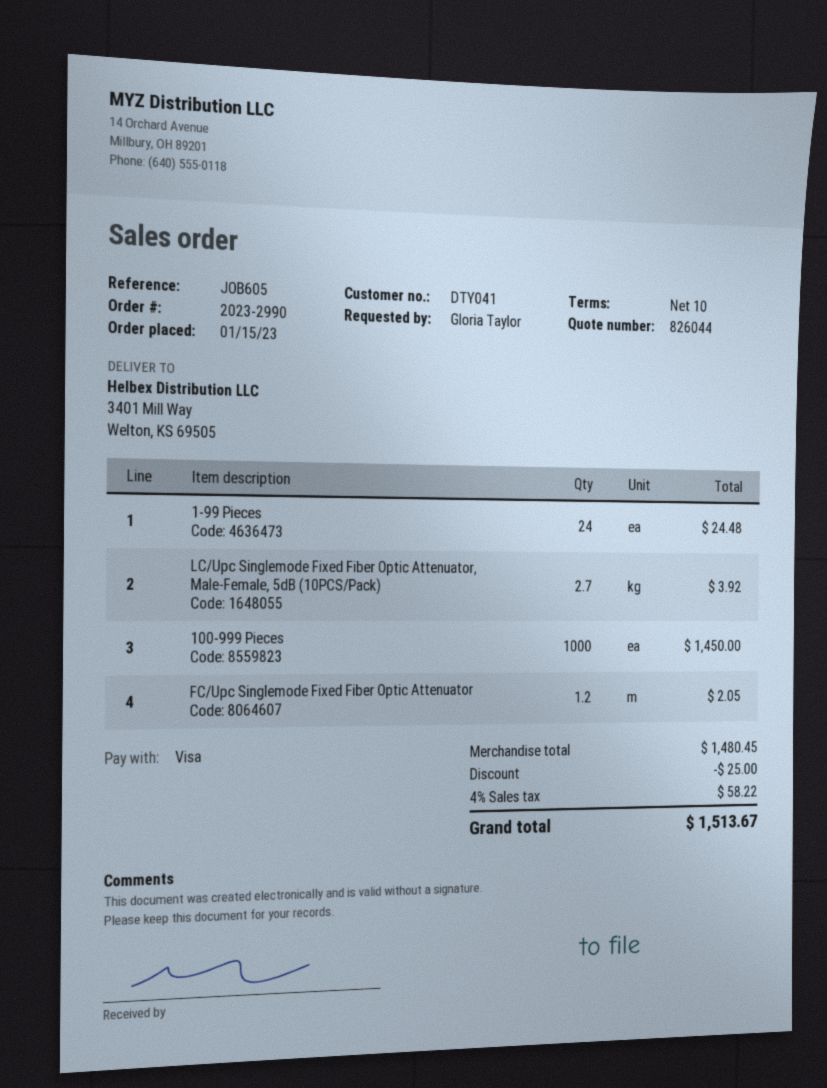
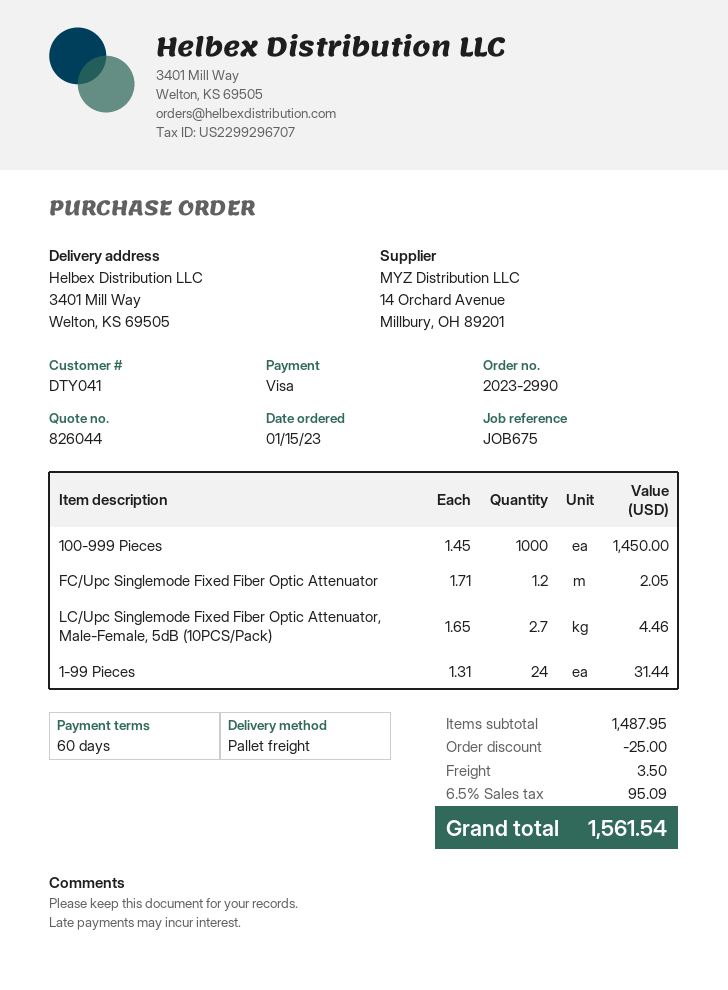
payment terms: 10 days -> 60 days
reference: JOB605 -> JOB675
1-99 Pieces: 24 for 24.48 -> 24 for 31.44
LC/Upc Singlemode Fixed Fiber Optic Attenuator, Male-Female, 5dB (10PCS/Pack): 2.7 for 3.92 -> 2.7 for 4.46
subtotal: 1480.45 -> 1487.95
shipping: none -> 3.50
tax: 4% = 58.22 -> 6.5% = 95.09
total: 1513.67 -> 1561.54

